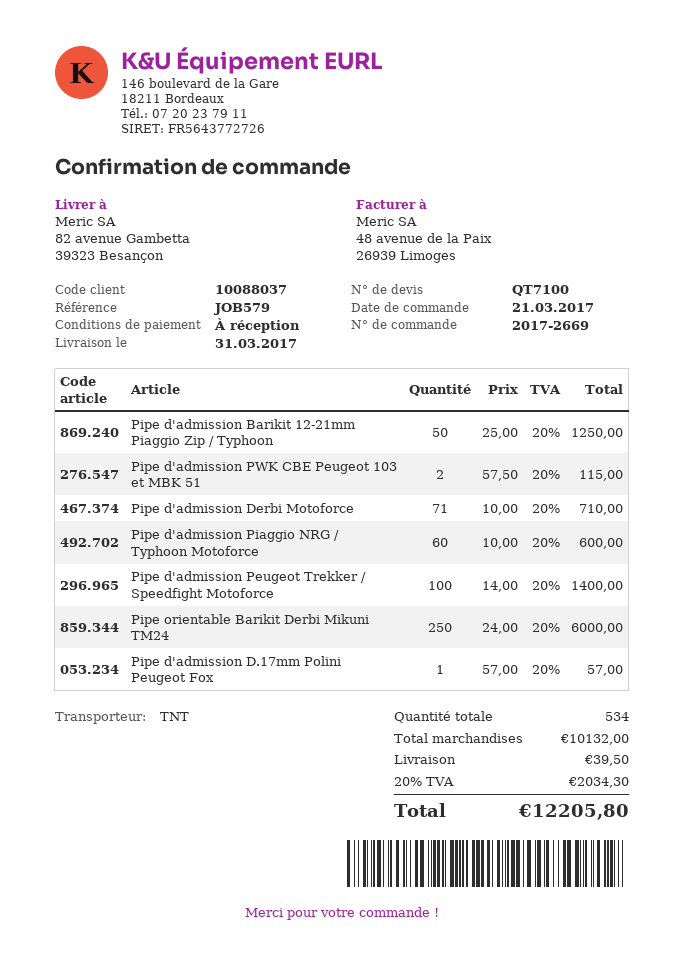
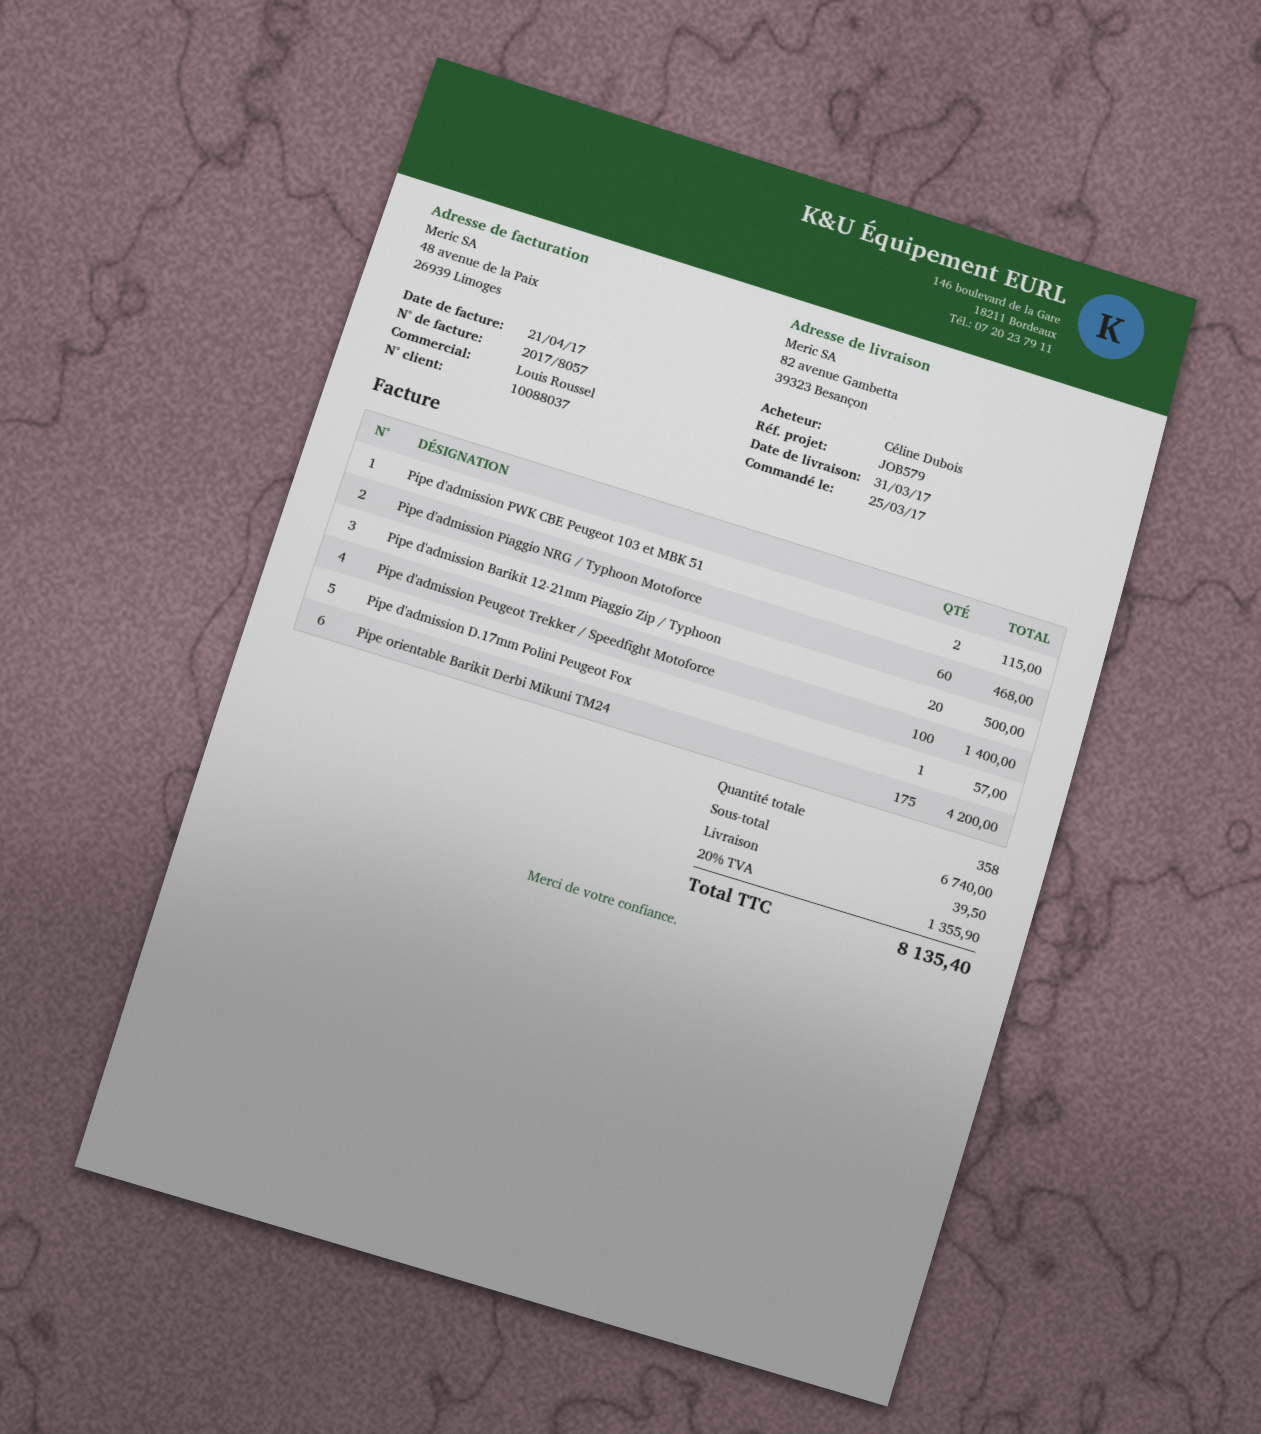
order date: 2017-03-21 -> 2017-03-25
Pipe d'admission Barikit 12-21mm Piaggio Zip / Typhoon: 50 for 1250.00 -> 20 for 500.00
Pipe d'admission Derbi Motoforce: 71 for 710.00 -> none
Pipe d'admission Piaggio NRG / Typhoon Motoforce: 60 for 600.00 -> 60 for 468.00
Pipe orientable Barikit Derbi Mikuni TM24: 250 for 6000.00 -> 175 for 4200.00
total quantity: 534 -> 358
subtotal: 10132.00 -> 6740.00
tax: 20% = 2034.30 -> 20% = 1355.90
total: 12205.80 -> 8135.40

